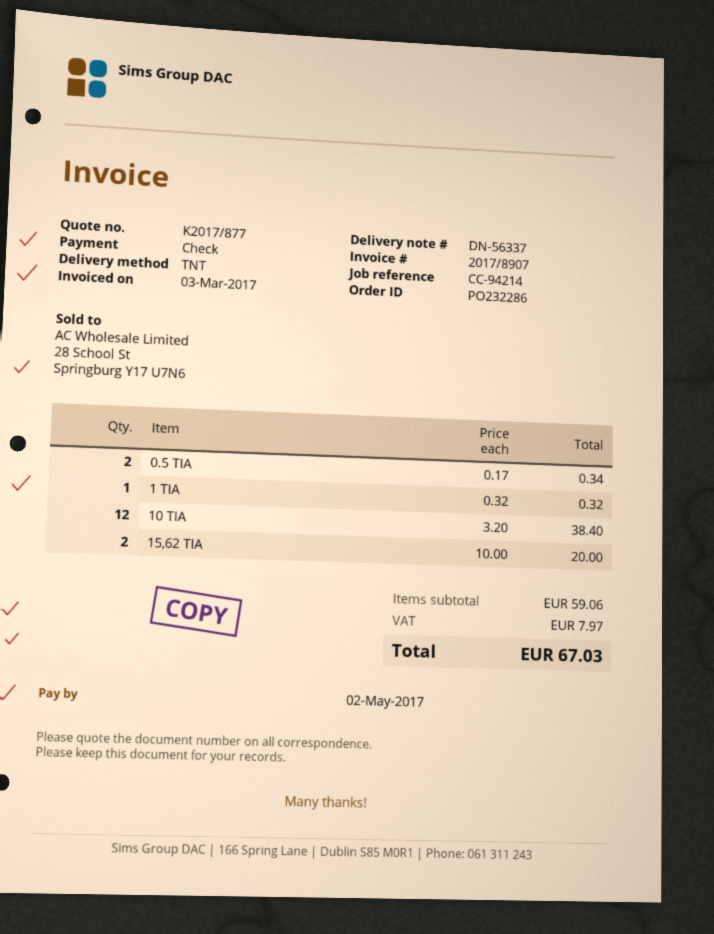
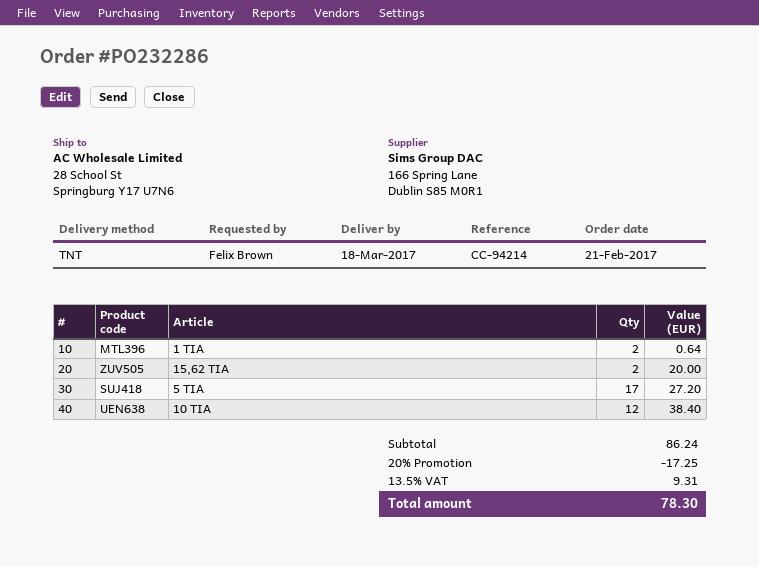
0.5 TIA: 2 for 0.34 -> none
1 TIA: 1 for 0.32 -> 2 for 0.64
5 TIA: none -> 17 for 27.20
subtotal: 59.06 -> 86.24
discount: none -> 20% = 17.25
tax: 7.97 -> 9.31
total: 67.03 -> 78.30

